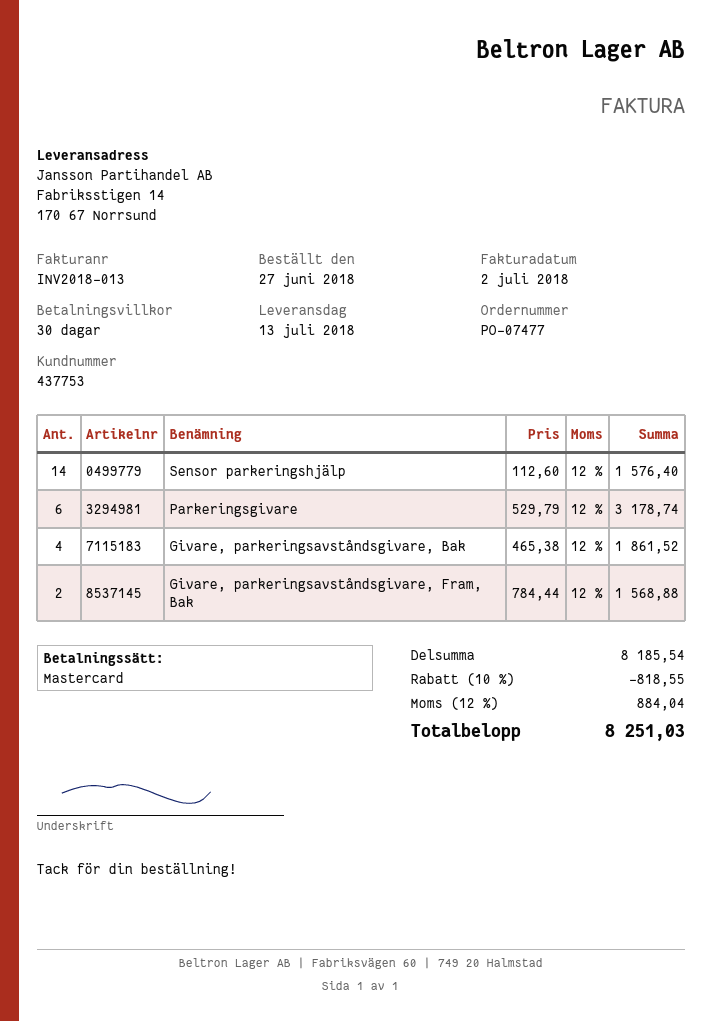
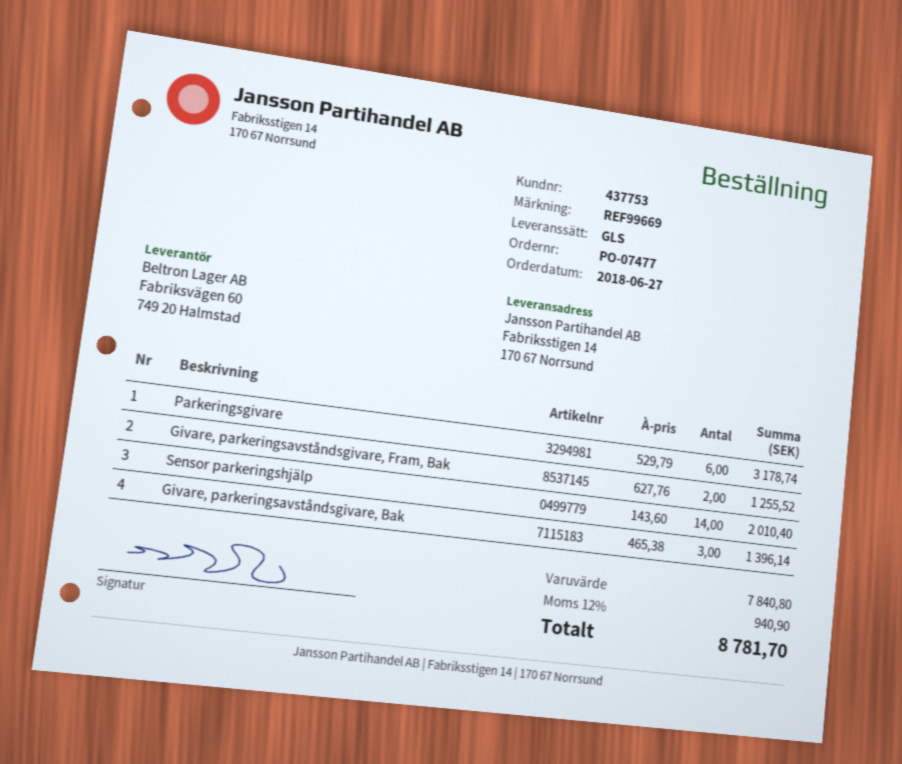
Sensor parkeringshjälp: 14 x 112.60 = 1576.40 -> 14 x 143.60 = 2010.40
Givare, parkeringsavståndsgivare, Bak: 4 x 465.38 = 1861.52 -> 3 x 465.38 = 1396.14
Givare, parkeringsavståndsgivare, Fram, Bak: 2 x 784.44 = 1568.88 -> 2 x 627.76 = 1255.52
subtotal: 8185.54 -> 7840.80
discount: 10% = 818.55 -> none
tax: 12% = 884.04 -> 12% = 940.90
total: 8251.03 -> 8781.70

